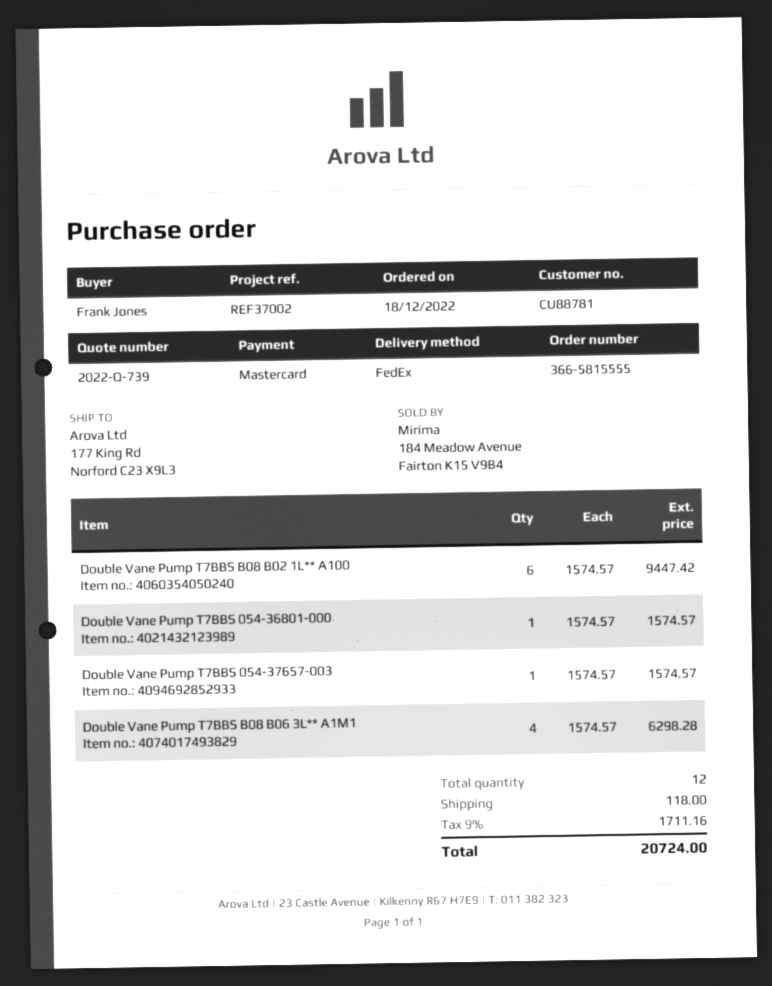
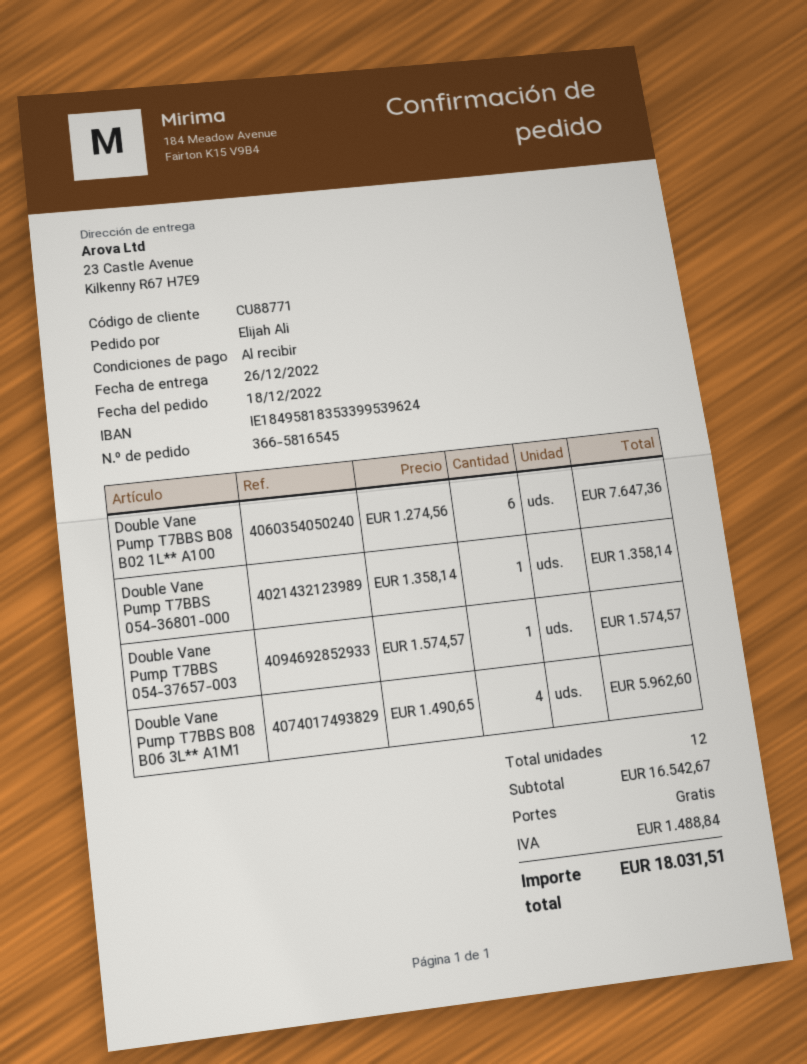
order number: 366-5815555 -> 366-5816545
customer number: CU88781 -> CU88771
ordered by: Frank Jones -> Elijah Ali
ship to: 177 King Rd, Norford C23 X9L3 -> 23 Castle Avenue, Kilkenny R67 H7E9
Double Vane Pump T7BBS B08 B02 1L** A100: 6 x 1574.57 = 9447.42 -> 6 x 1274.56 = 7647.36
Double Vane Pump T7BBS 054-36801-000: 1 x 1574.57 = 1574.57 -> 1 x 1358.14 = 1358.14
Double Vane Pump T7BBS B08 B06 3L** A1M1: 4 x 1574.57 = 6298.28 -> 4 x 1490.65 = 5962.60
shipping: 118.00 -> 0.00
tax: 1711.16 -> 1488.84
total: 20724.00 -> 18031.51

